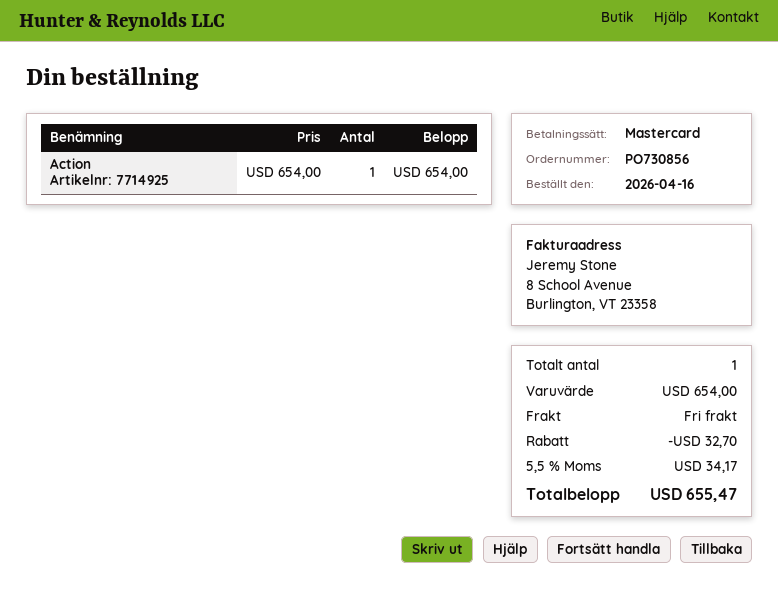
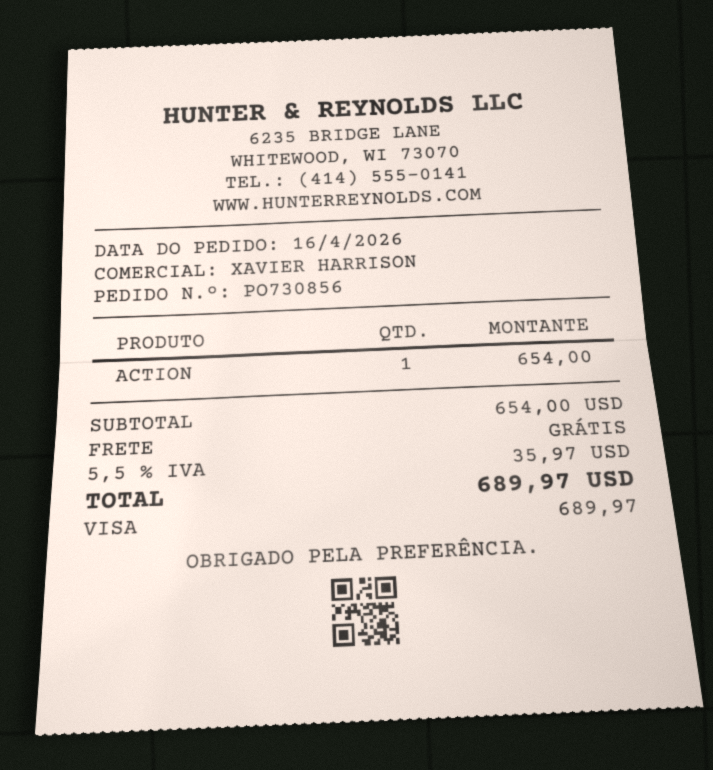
payment method: Mastercard -> Visa
discount: 32.70 -> none
tax: 5.5% = 34.17 -> 5.5% = 35.97
total: 655.47 -> 689.97

